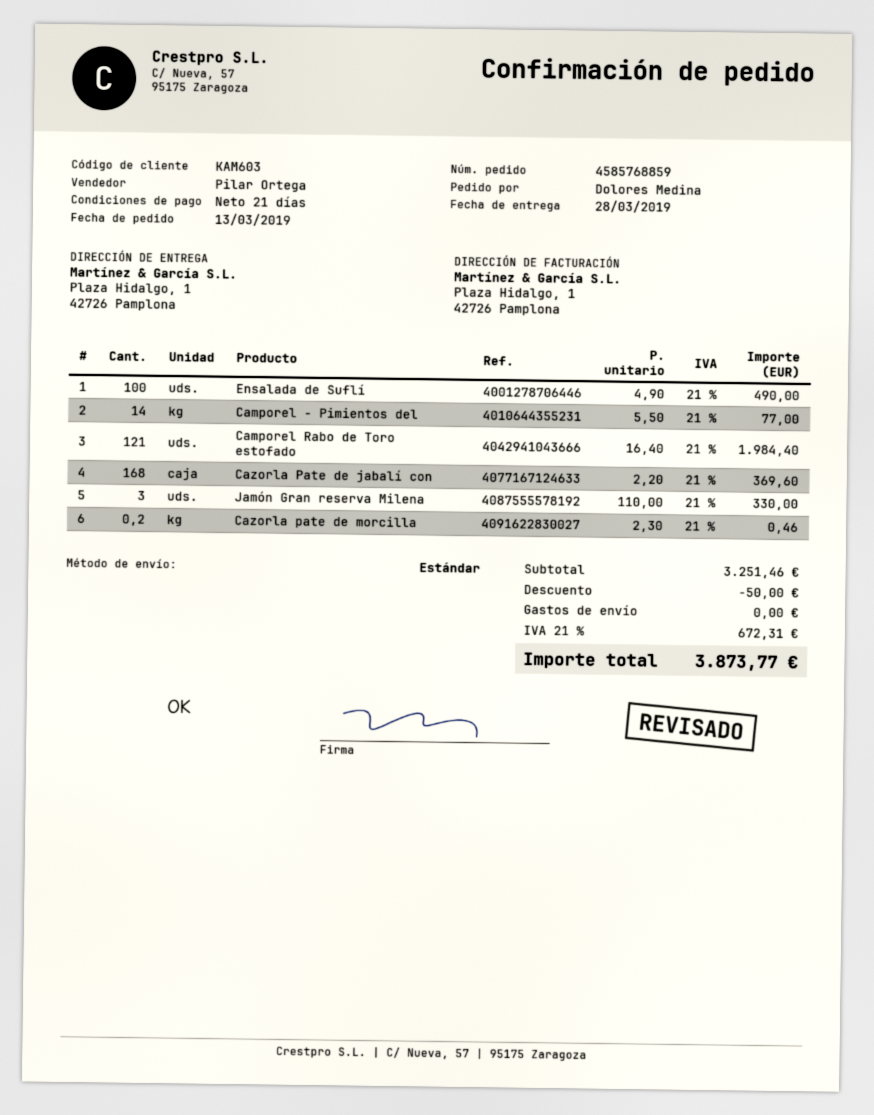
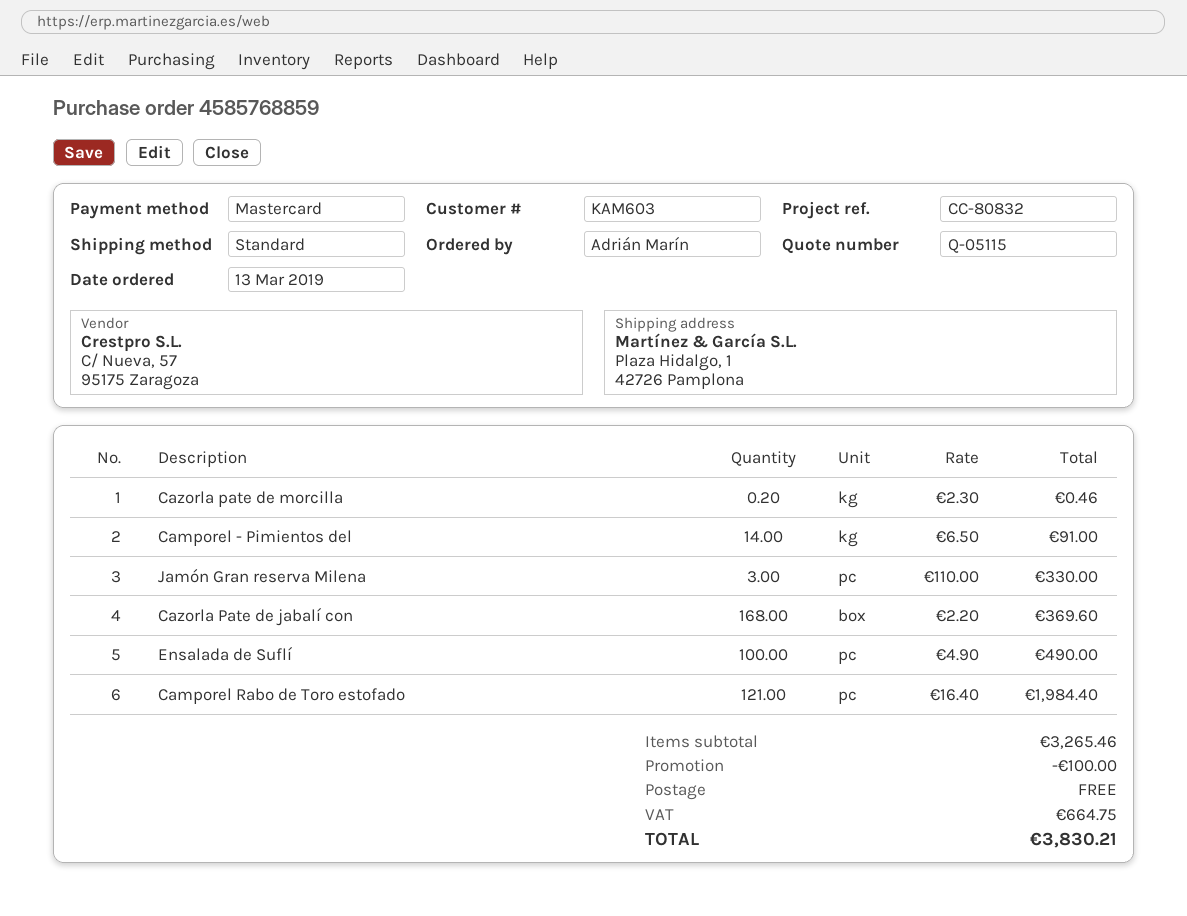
ordered by: Dolores Medina -> Adrián Marín
Camporel - Pimientos del: 14 x 5.50 = 77.00 -> 14 x 6.50 = 91.00
subtotal: 3251.46 -> 3265.46
discount: 50.00 -> 100.00
tax: 672.31 -> 664.75
total: 3873.77 -> 3830.21

